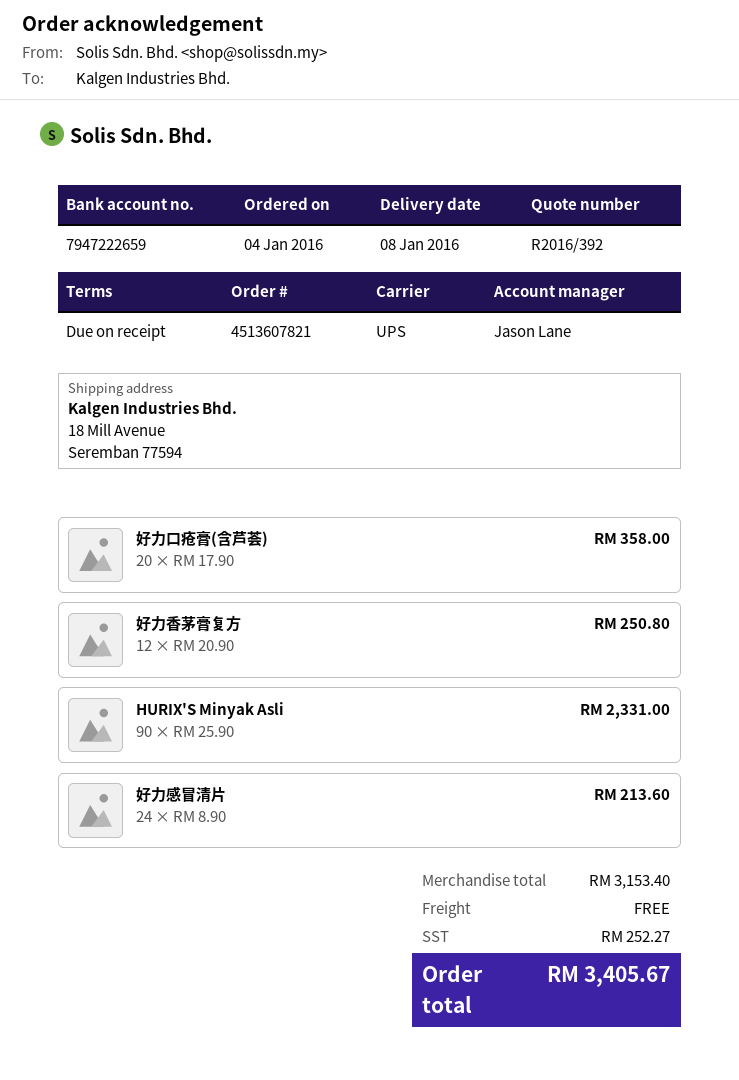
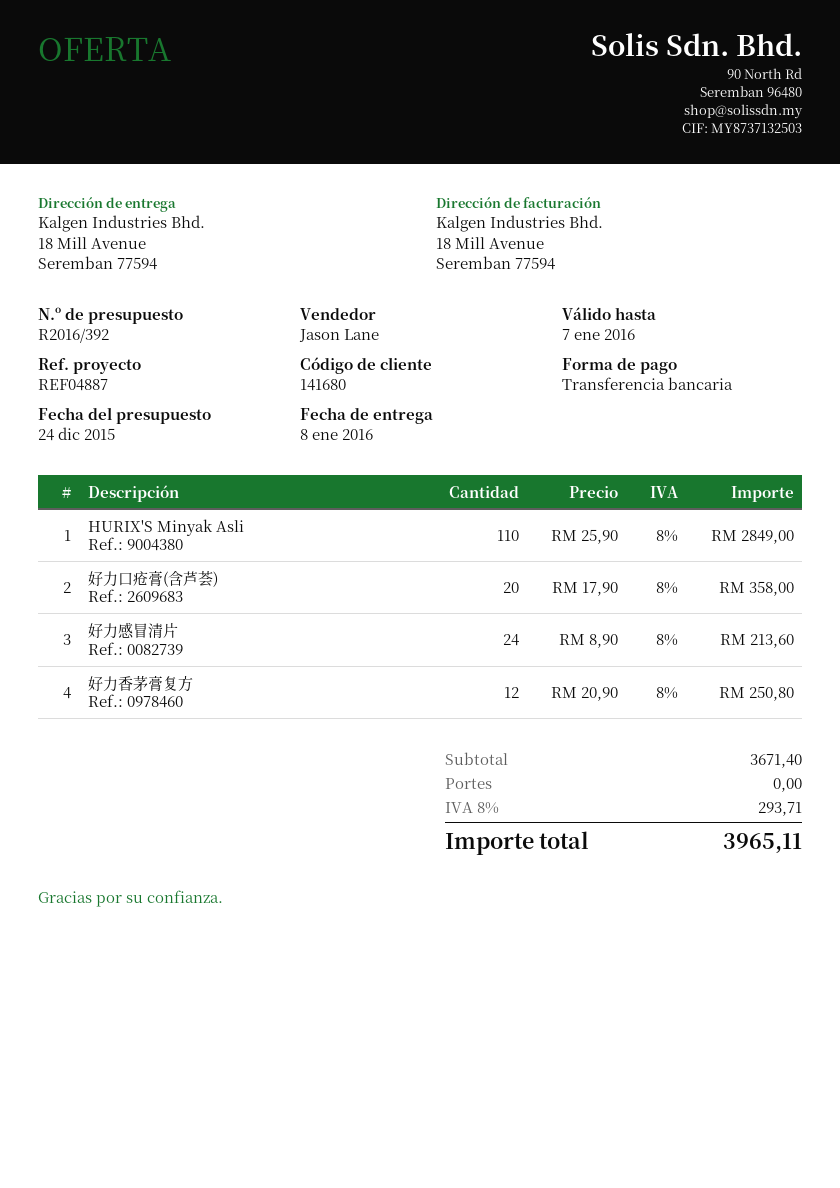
HURIX'S Minyak Asli: 90 x 25.90 = 2331.00 -> 110 x 25.90 = 2849.00
subtotal: 3153.40 -> 3671.40
tax: 252.27 -> 293.71
total: 3405.67 -> 3965.11

